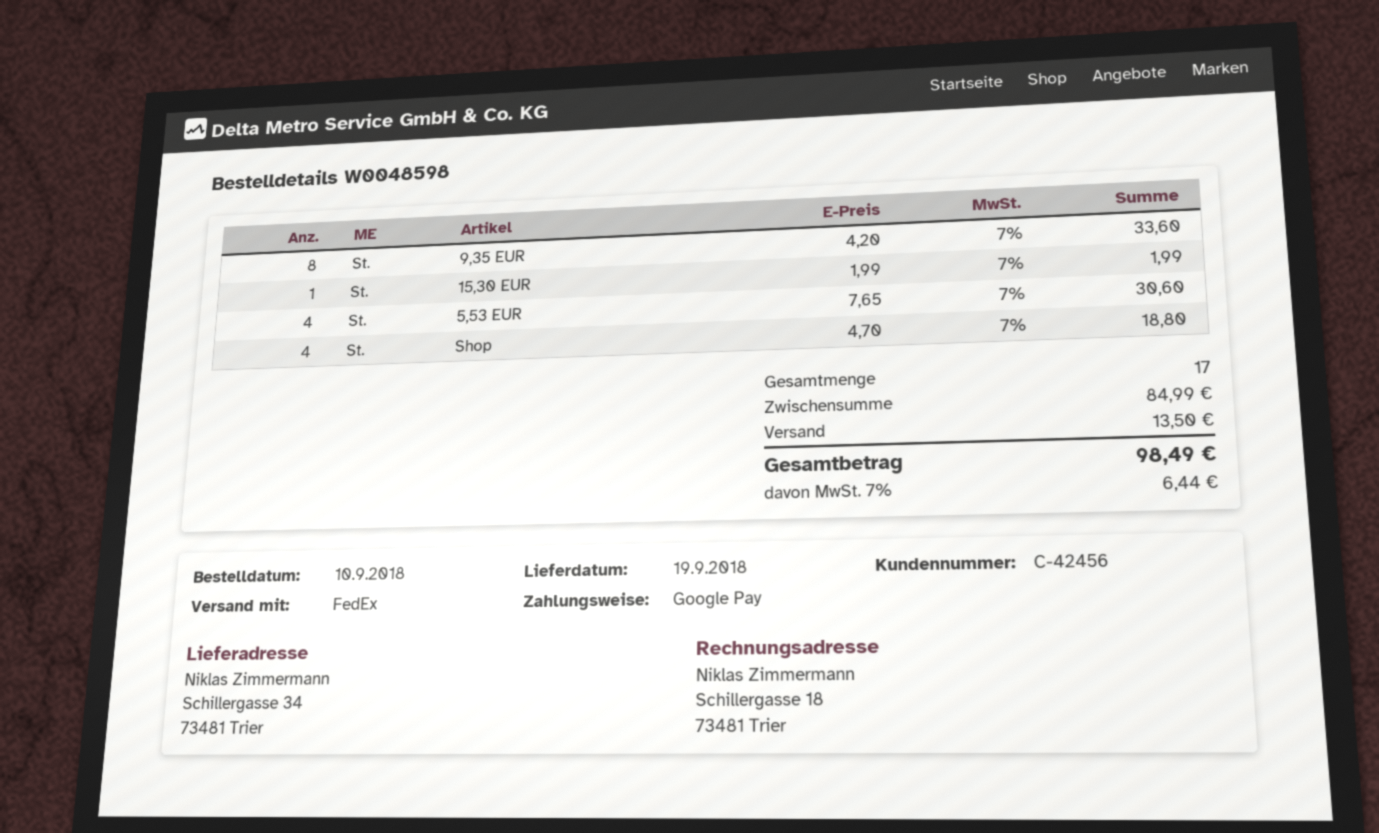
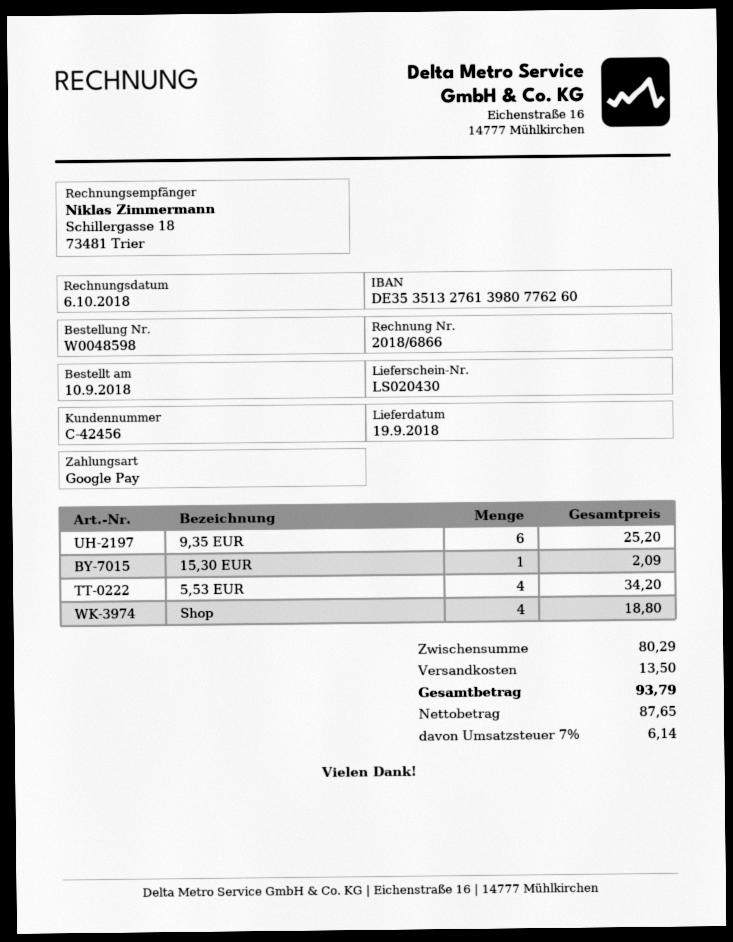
9,35 EUR: 8 for 33.60 -> 6 for 25.20
15,30 EUR: 1 for 1.99 -> 1 for 2.09
5,53 EUR: 4 for 30.60 -> 4 for 34.20
subtotal: 84.99 -> 80.29
tax: 7% = 6.44 -> 7% = 6.14
total: 98.49 -> 93.79

